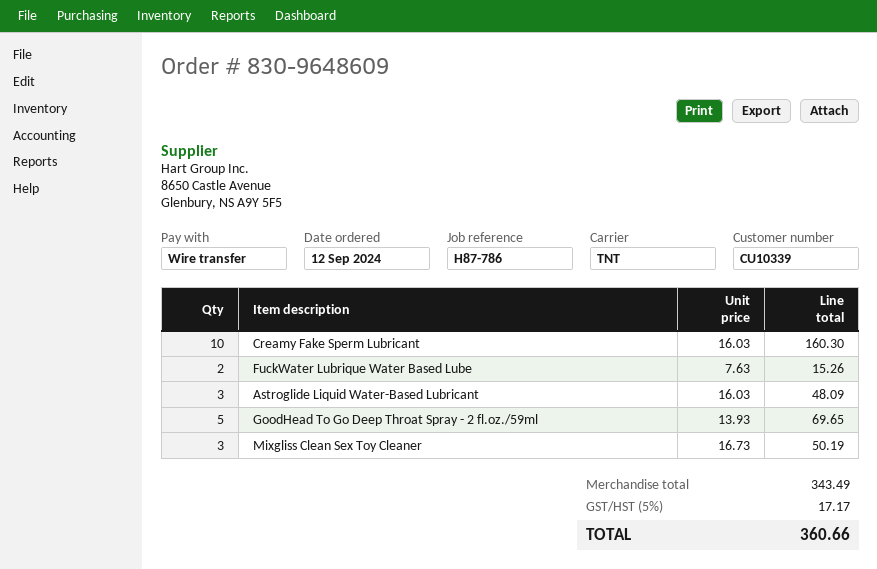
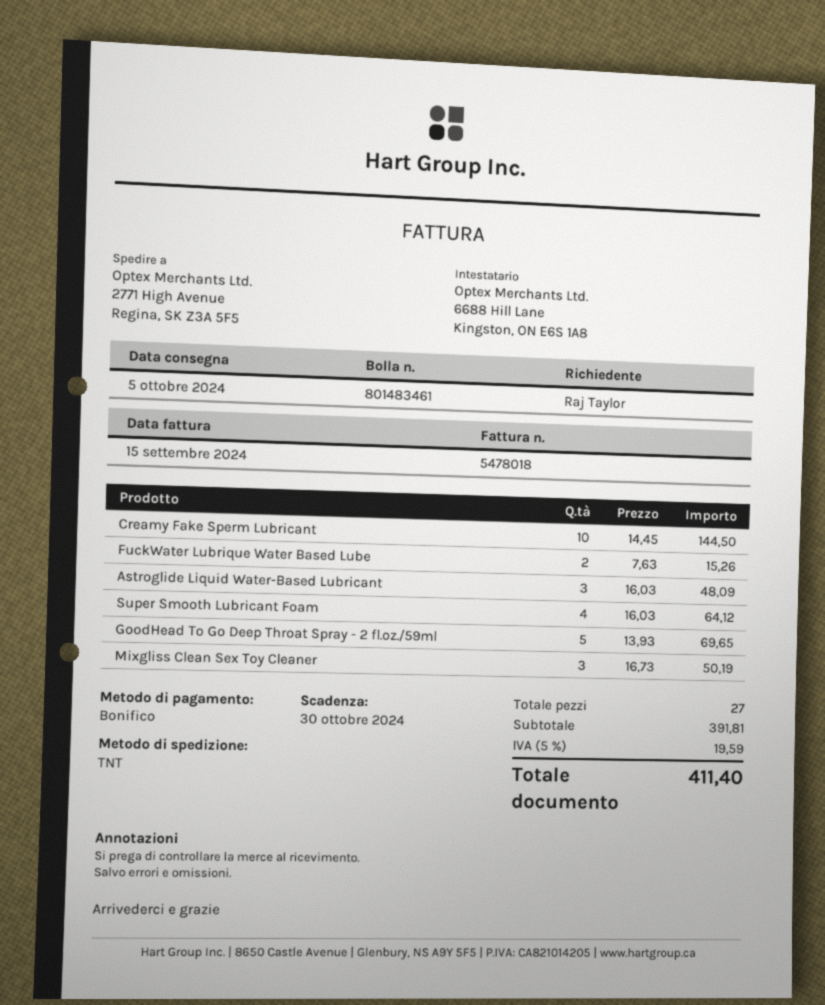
Creamy Fake Sperm Lubricant: 10 x 16.03 = 160.30 -> 10 x 14.45 = 144.50
Super Smooth Lubricant Foam: none -> 4 x 16.03 = 64.12
subtotal: 343.49 -> 391.81
tax: 5% = 17.17 -> 5% = 19.59
total: 360.66 -> 411.40

